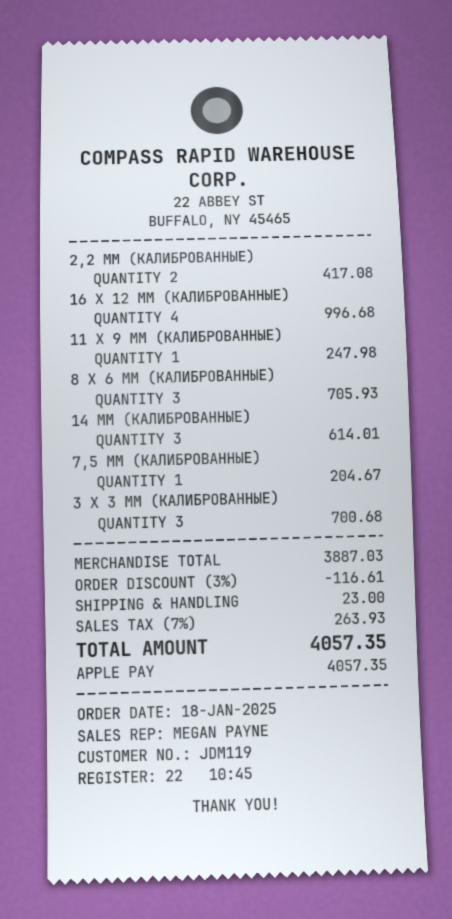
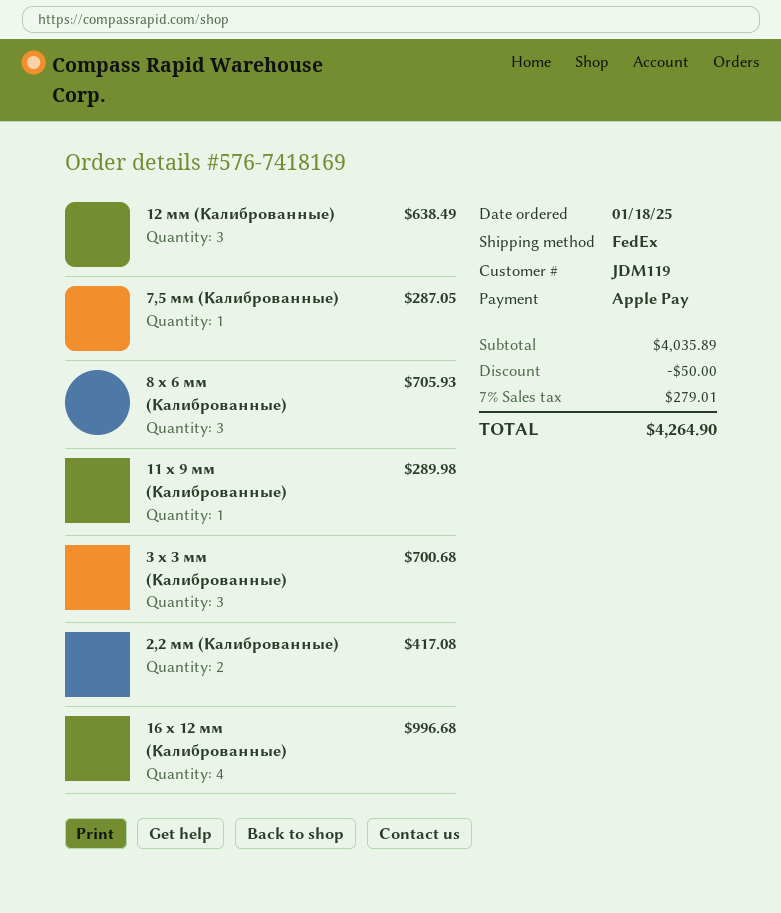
11 X 9 ММ (КАЛИБРОВАННЫЕ): 1 for 247.98 -> 1 for 289.98
14 ММ (КАЛИБРОВАННЫЕ): 3 for 614.01 -> none
7,5 ММ (КАЛИБРОВАННЫЕ): 1 for 204.67 -> 1 for 287.05
12 мм (Калиброванные): none -> 3 for 638.49
subtotal: 3887.03 -> 4035.89
discount: 116.61 -> 50.00
shipping: 23.00 -> none
tax: 7% = 263.93 -> 7% = 279.01
total: 4057.35 -> 4264.90

